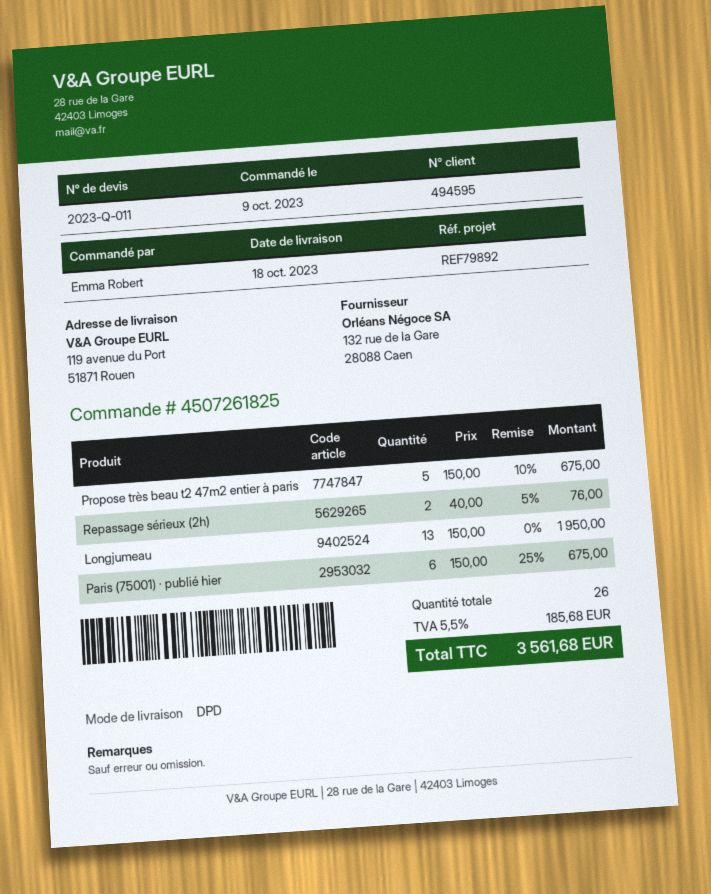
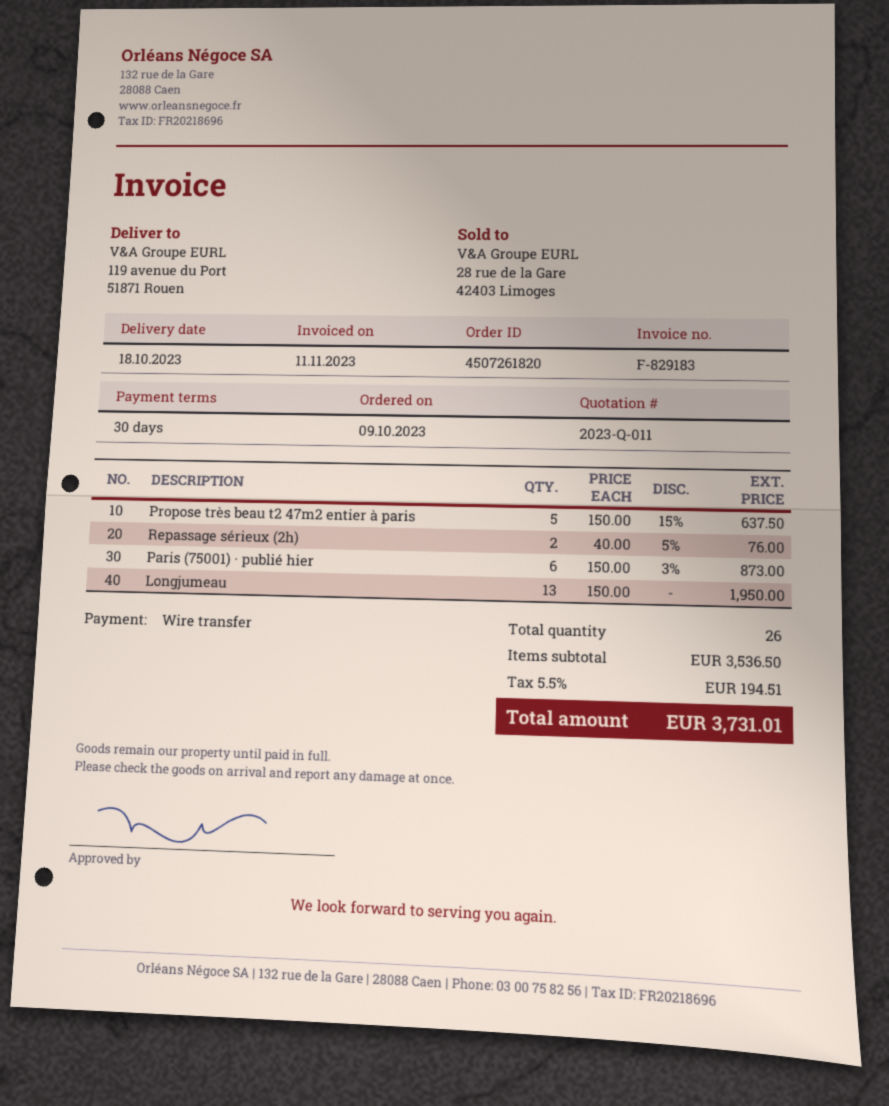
order number: 4507261825 -> 4507261820
Propose très beau t2 47m2 entier à paris: 5 x 150.00 - 10% = 675.00 -> 5 x 150.00 - 15% = 637.50
Paris (75001) · publié hier: 6 x 150.00 - 25% = 675.00 -> 6 x 150.00 - 3% = 873.00
tax: 5.5% = 185.68 -> 5.5% = 194.51
total: 3561.68 -> 3731.01

